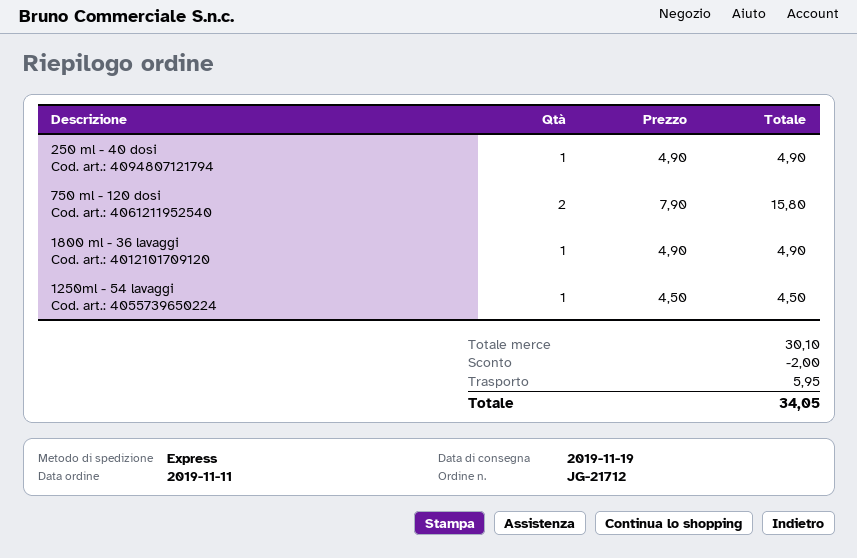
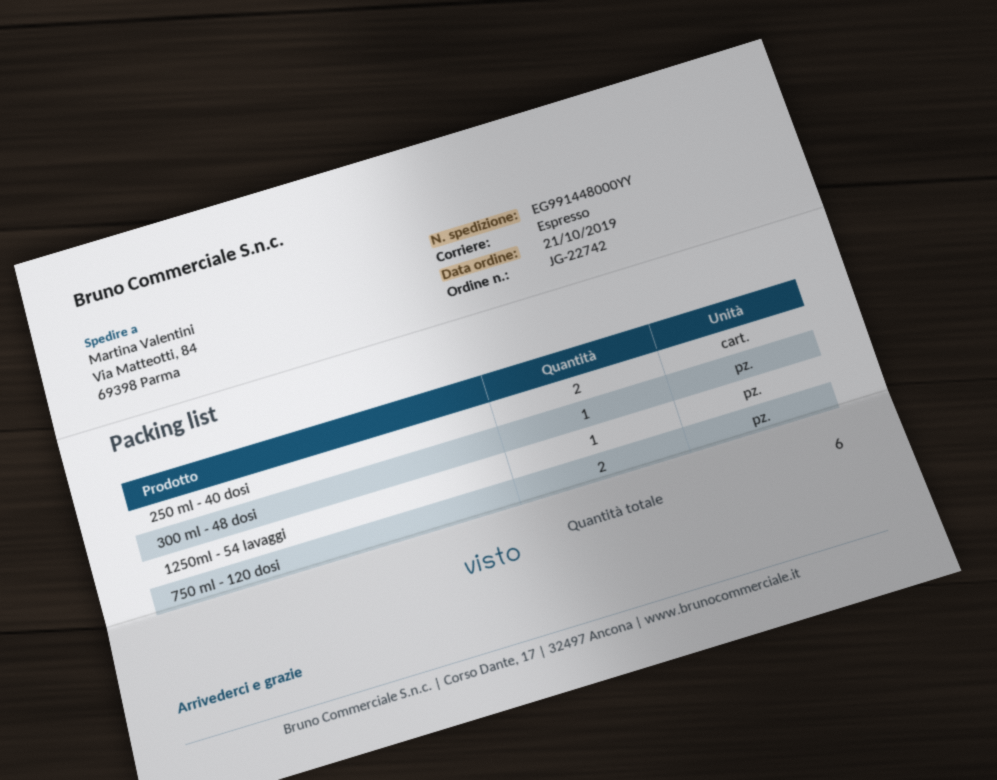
order number: JG-21712 -> JG-22742
order date: 2019-11-11 -> 2019-10-21
250 ml - 40 dosi: 1 -> 2
1800 ml - 36 lavaggi: 1 -> none
300 ml - 48 dosi: none -> 1

